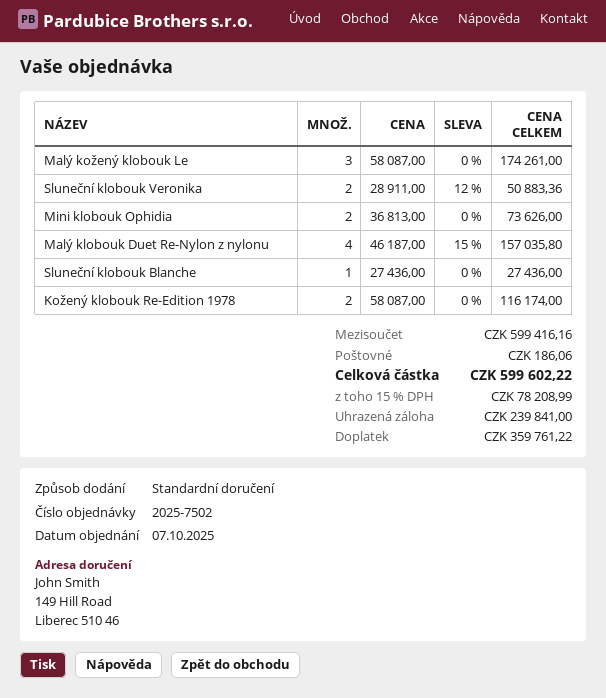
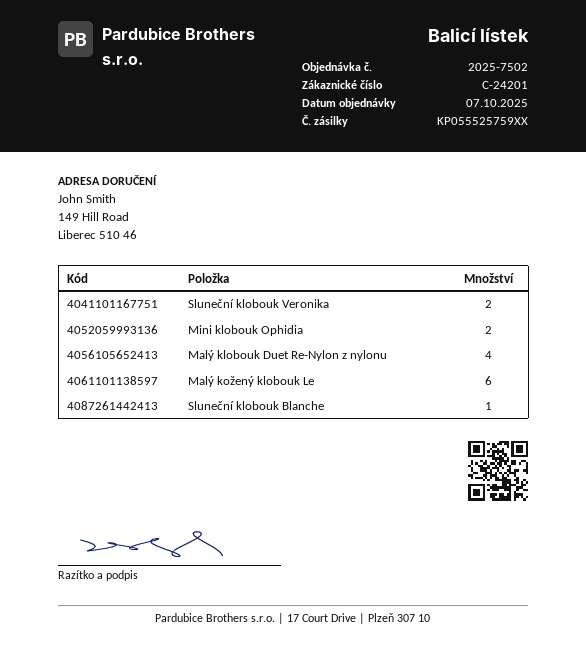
Malý kožený klobouk Le: 3 -> 6
Kožený klobouk Re-Edition 1978: 2 -> none

